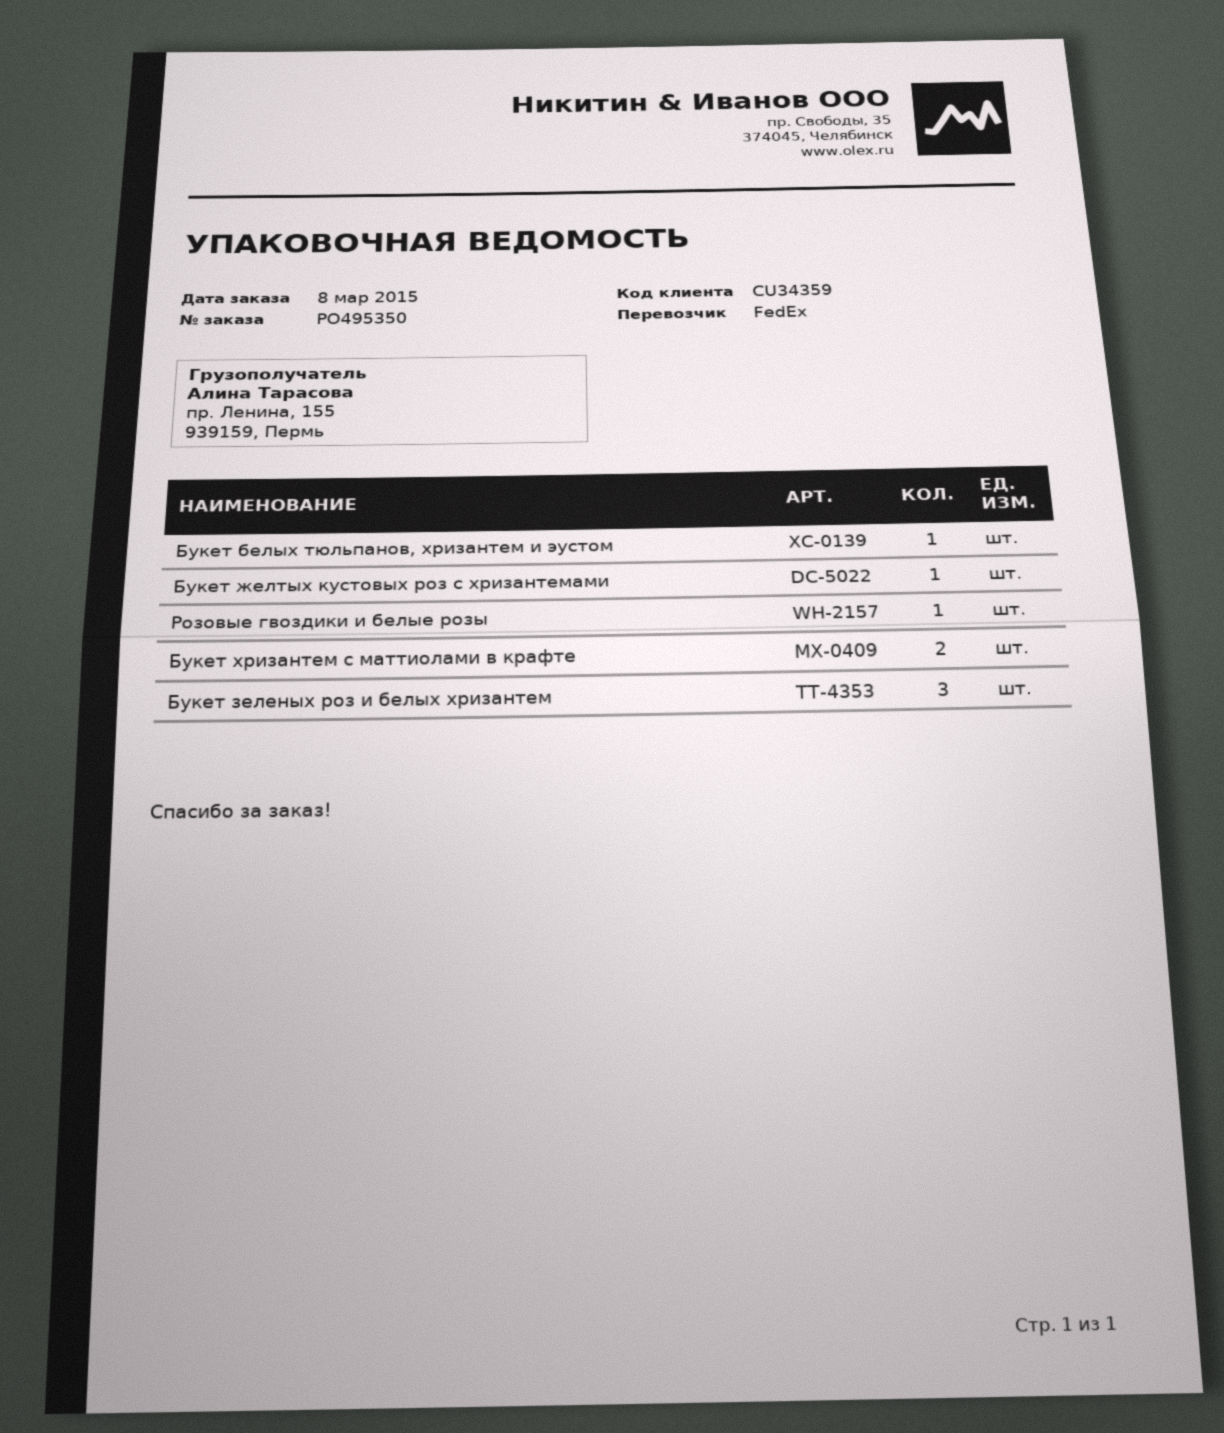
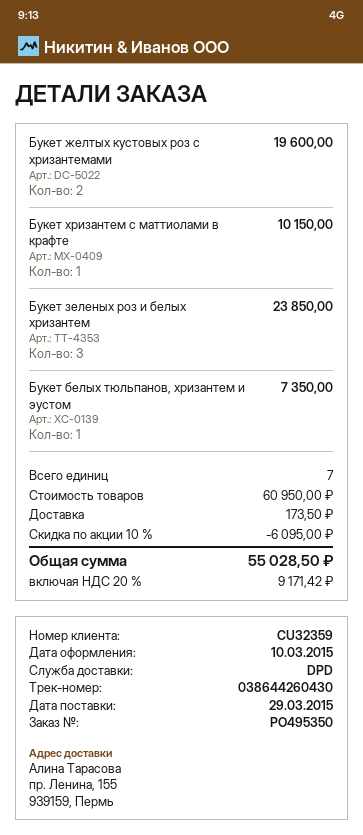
order date: 2015-03-08 -> 2015-03-10
customer number: CU34359 -> CU32359
shipping method: FedEx -> DPD
Букет желтых кустовых роз с хризантемами: 1 -> 2
Розовые гвоздики и белые розы: 1 -> none
Букет хризантем с маттиолами в крафте: 2 -> 1

